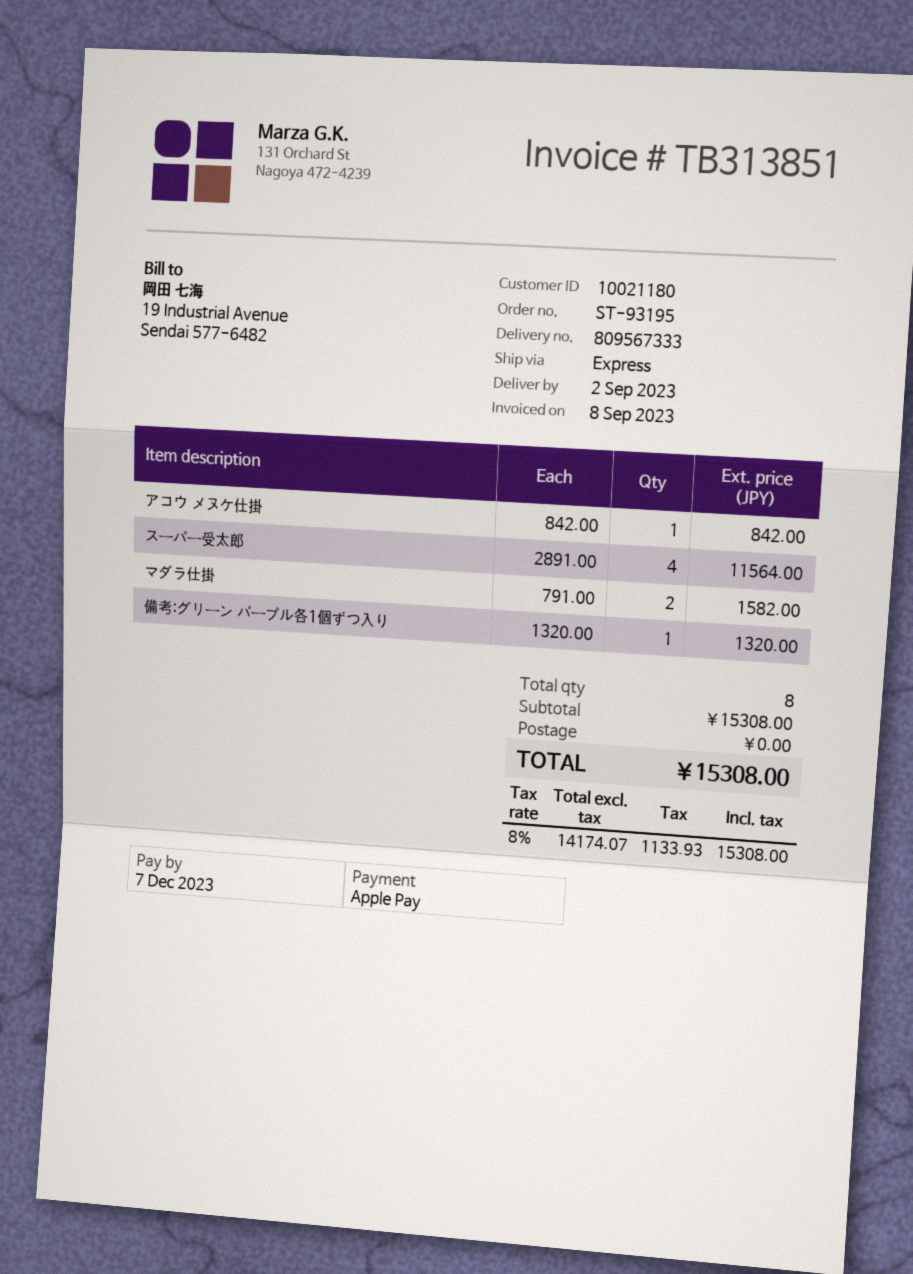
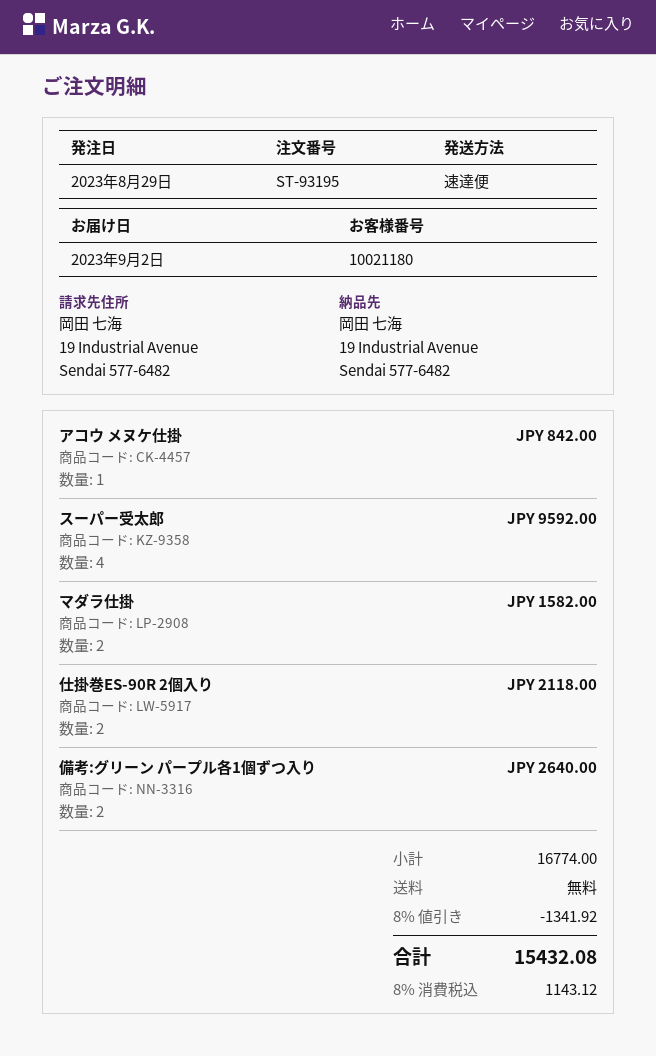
スーパー受太郎: 4 for 11564.00 -> 4 for 9592.00
備考:グリーン パープル各1個ずつ入り: 1 for 1320.00 -> 2 for 2640.00
仕掛巻ES-90R 2個入り: none -> 2 for 2118.00
subtotal: 15308.00 -> 16774.00
discount: none -> 8% = 1341.92
tax: 8% = 1133.93 -> 8% = 1143.12
total: 15308.00 -> 15432.08

